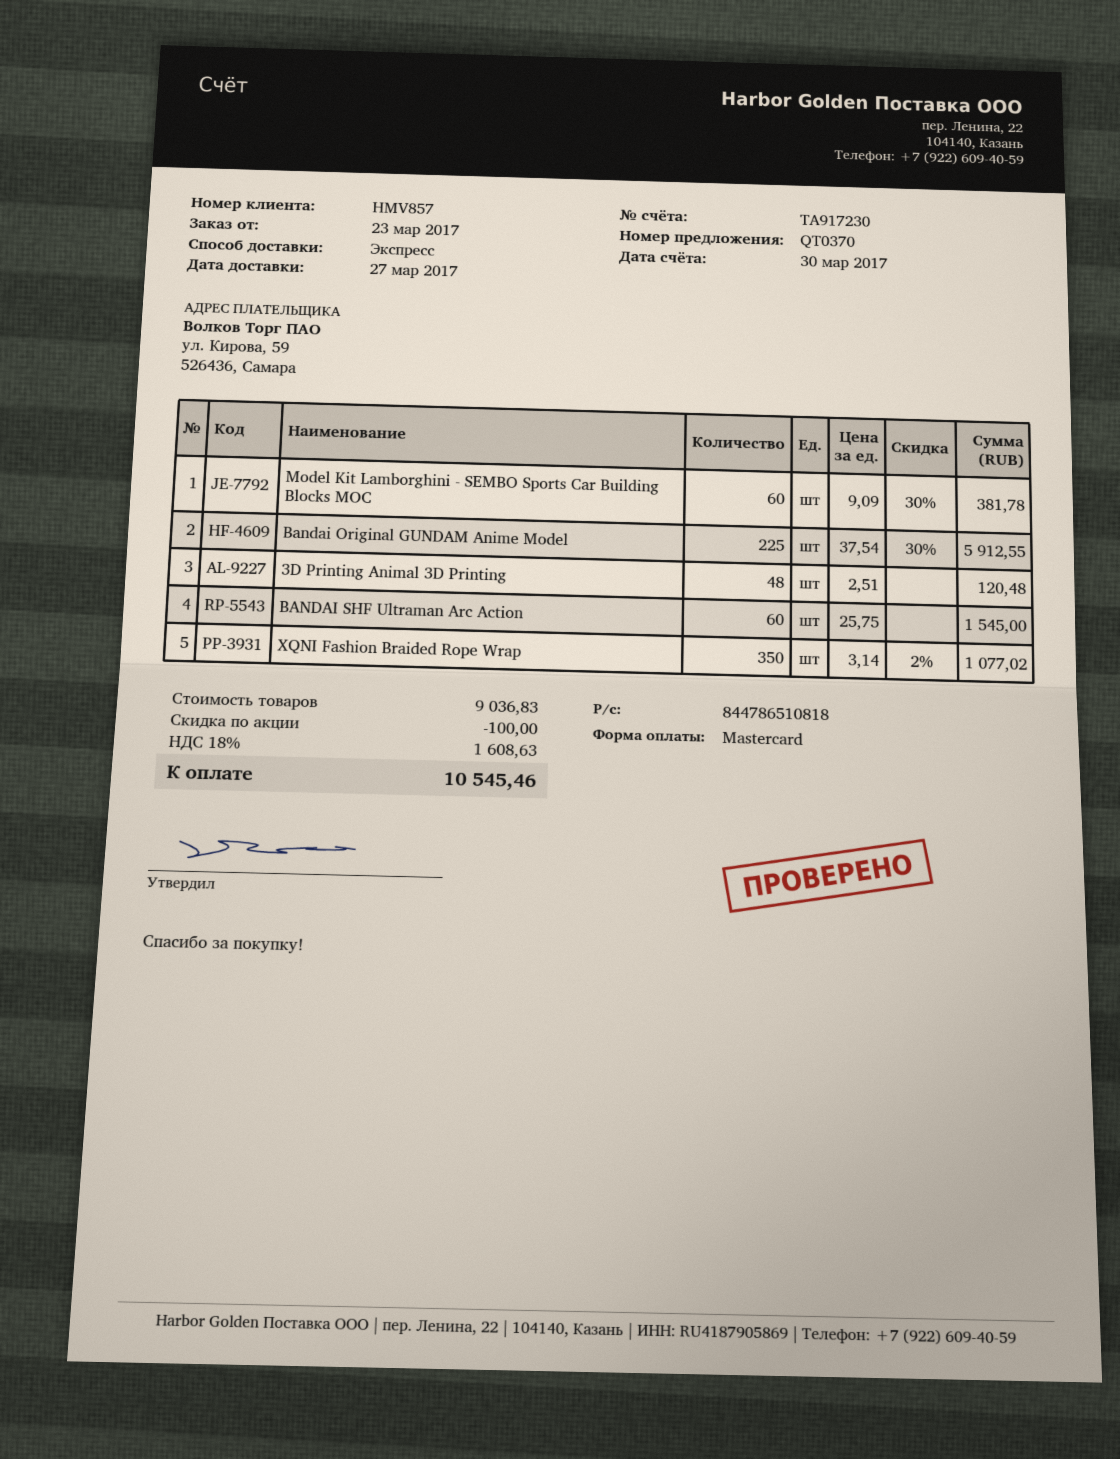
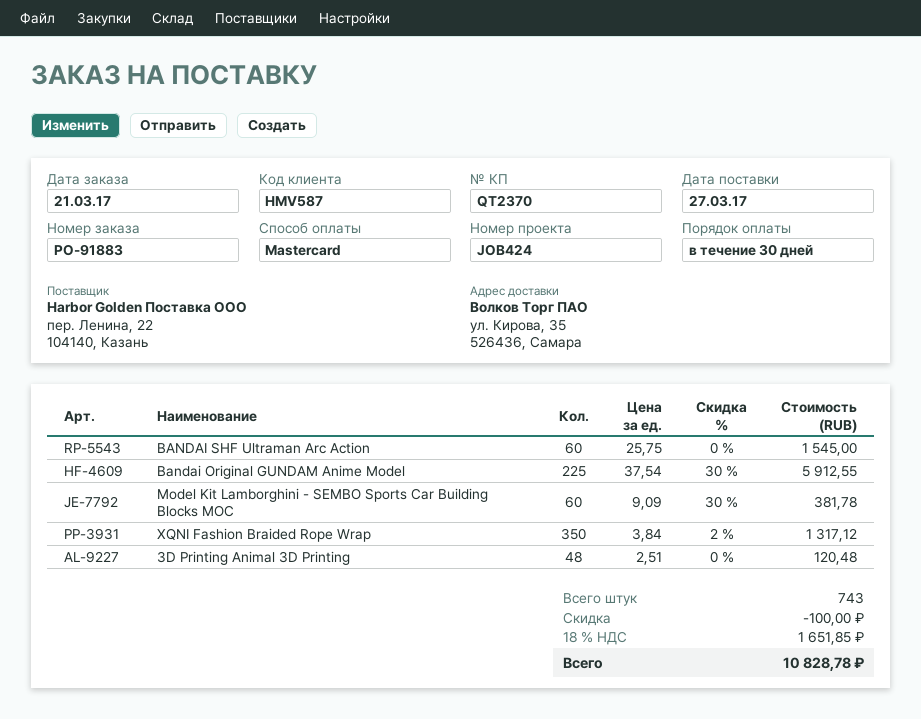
quote number: QT0370 -> QT2370
order date: 2017-03-23 -> 2017-03-21
customer number: HMV857 -> HMV587
XQNI Fashion Braided Rope Wrap: 350 x 3.14 - 2% = 1077.02 -> 350 x 3.84 - 2% = 1317.12
tax: 18% = 1608.63 -> 18% = 1651.85
total: 10545.46 -> 10828.78

